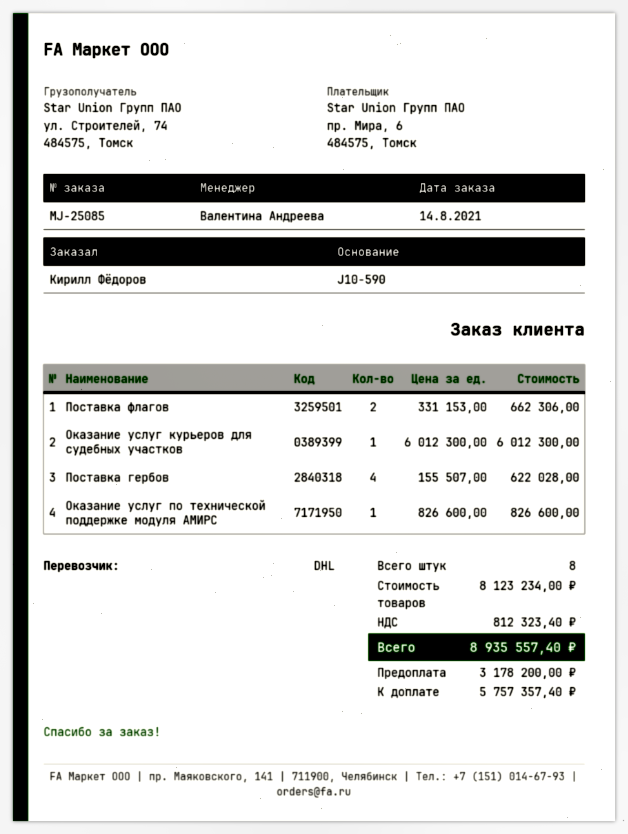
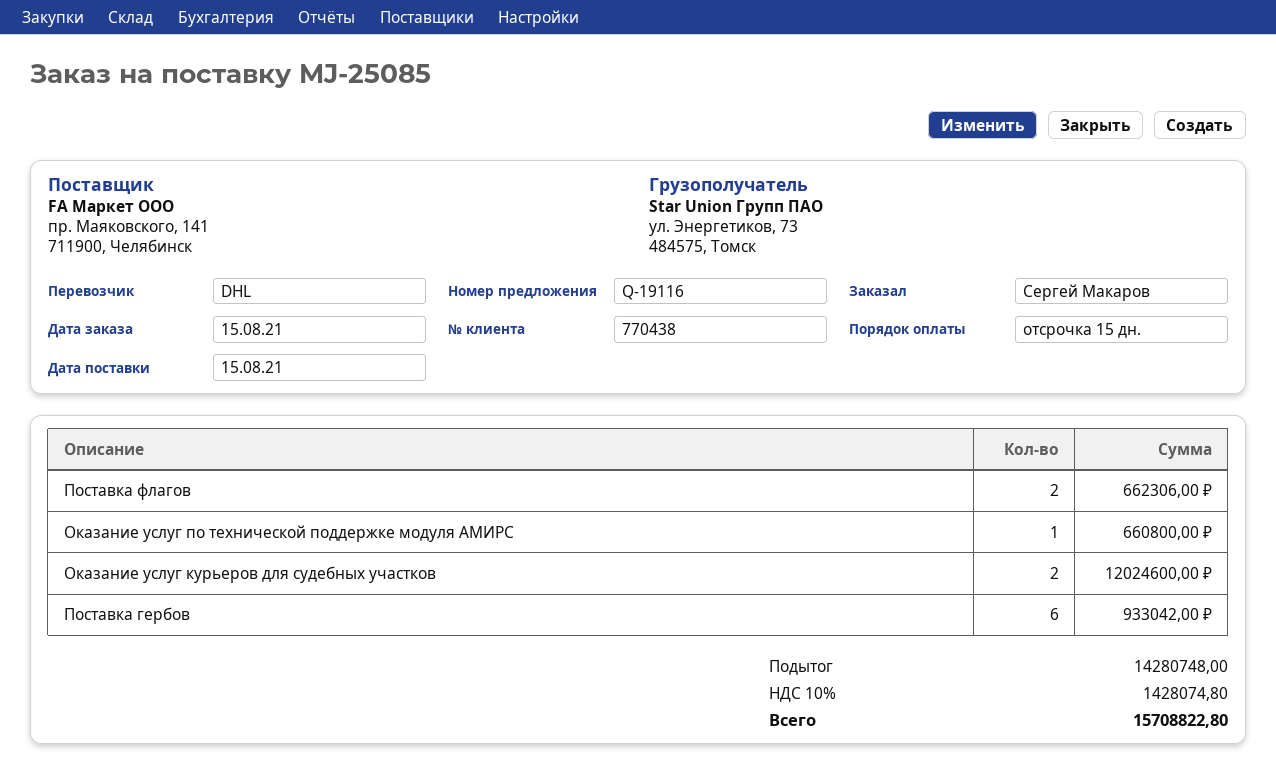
order date: 2021-08-14 -> 2021-08-15
ordered by: Кирилл Фёдоров -> Сергей Макаров
ship to: ул. Строителей, 74, 484575, Томск -> ул. Энергетиков, 73, 484575, Томск
Оказание услуг курьеров для судебных участков: 1 for 6012300.00 -> 2 for 12024600.00
Поставка гербов: 4 for 622028.00 -> 6 for 933042.00
Оказание услуг по технической поддержке модуля АМИРС: 1 for 826600.00 -> 1 for 660800.00
subtotal: 8123234.00 -> 14280748.00
tax: 812323.40 -> 1428074.80
total: 8935557.40 -> 15708822.80

